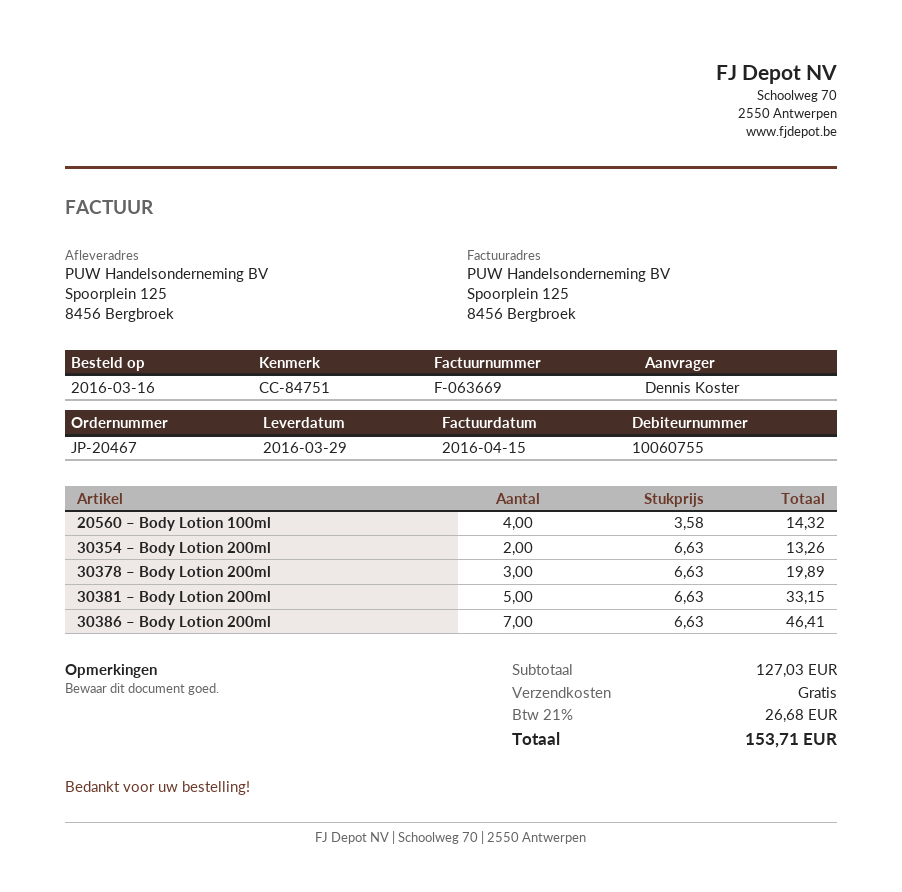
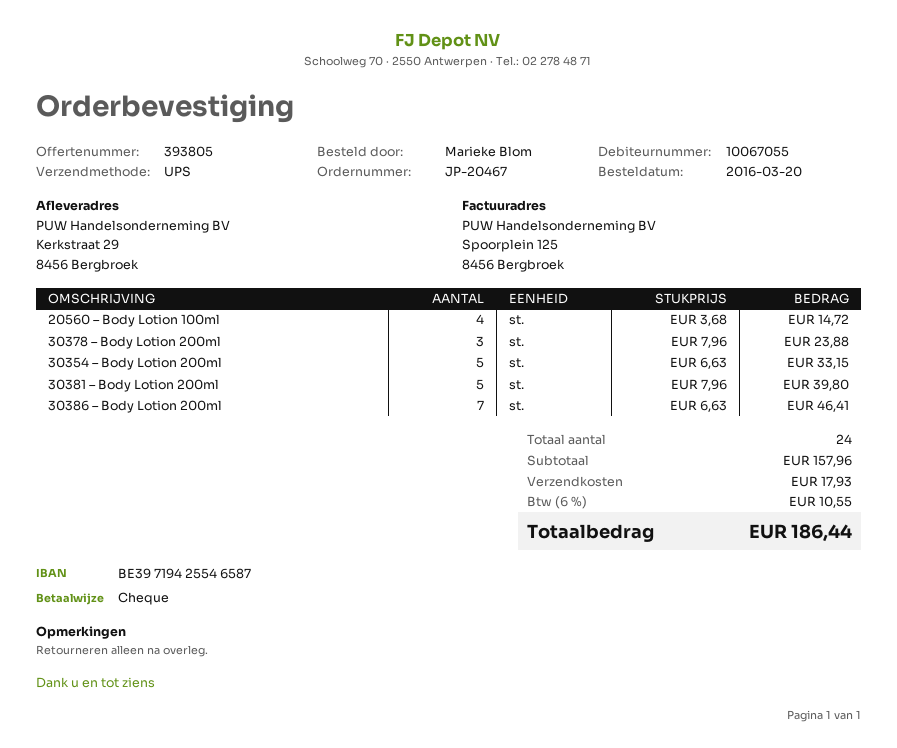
order date: 2016-03-16 -> 2016-03-20
customer number: 10060755 -> 10067055
ordered by: Dennis Koster -> Marieke Blom
ship to: Spoorplein 125, 8456 Bergbroek -> Kerkstraat 29, 8456 Bergbroek
20560 – Body Lotion 100ml: 4 x 3.58 = 14.32 -> 4 x 3.68 = 14.72
30354 – Body Lotion 200ml: 2 x 6.63 = 13.26 -> 5 x 6.63 = 33.15
30378 – Body Lotion 200ml: 3 x 6.63 = 19.89 -> 3 x 7.96 = 23.88
30381 – Body Lotion 200ml: 5 x 6.63 = 33.15 -> 5 x 7.96 = 39.80
subtotal: 127.03 -> 157.96
shipping: 0.00 -> 17.93
tax: 21% = 26.68 -> 6% = 10.55
total: 153.71 -> 186.44

